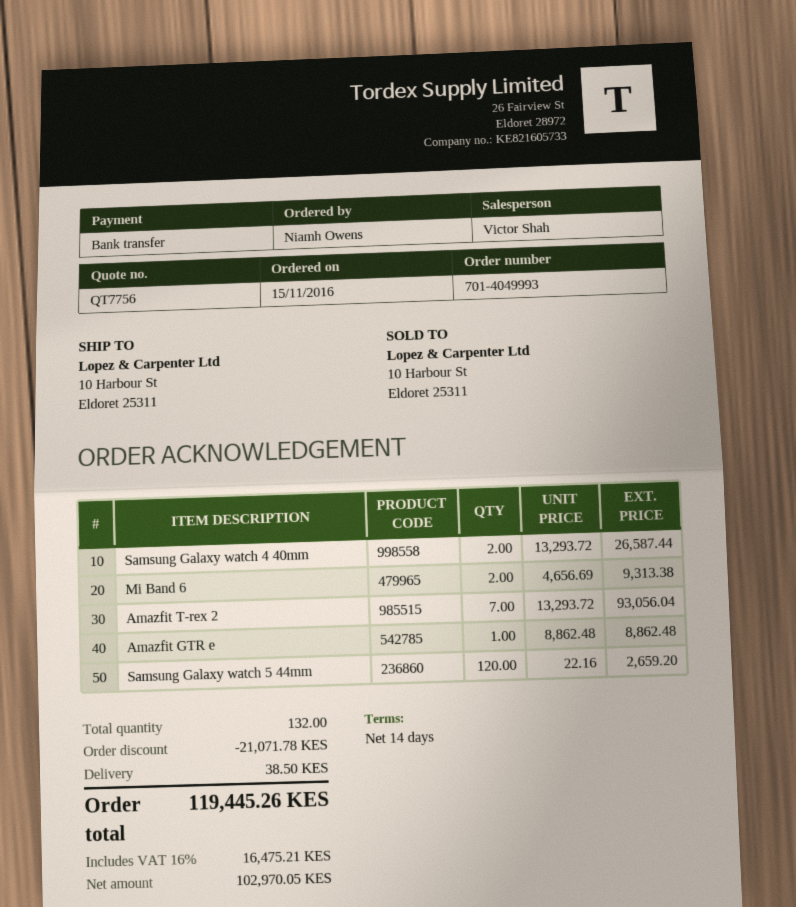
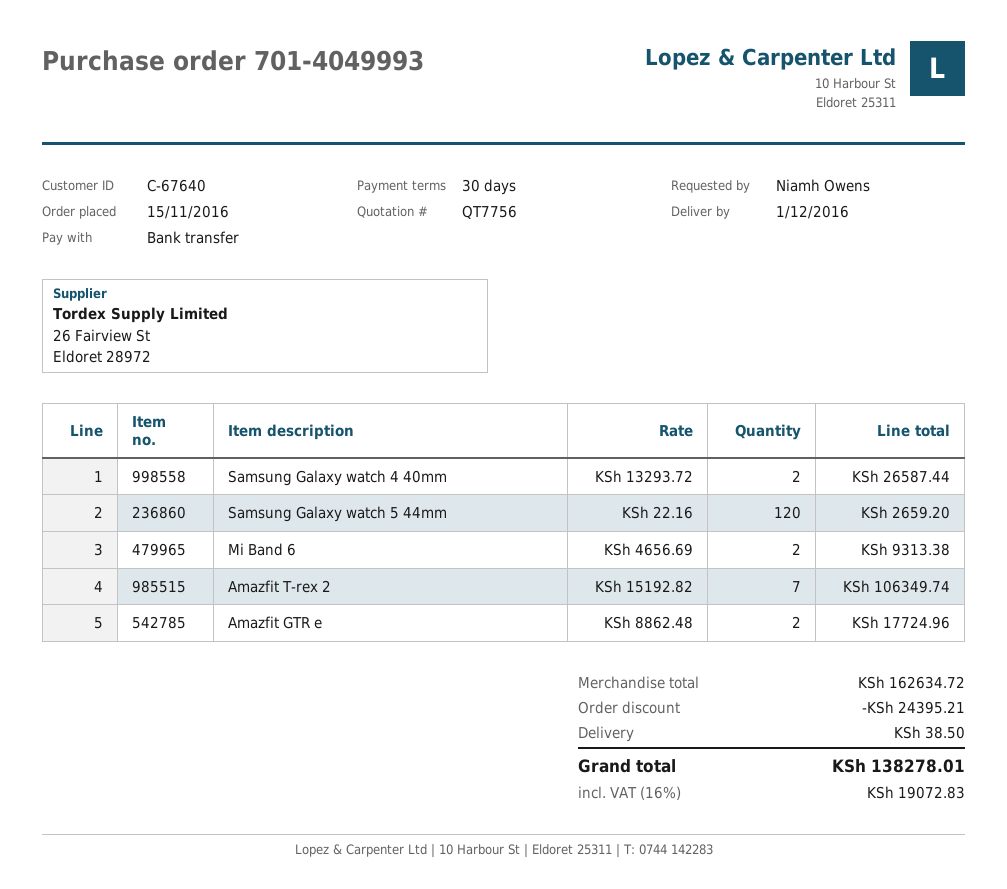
payment terms: 14 days -> 30 days
Amazfit T-rex 2: 7 x 13293.72 = 93056.04 -> 7 x 15192.82 = 106349.74
Amazfit GTR e: 1 x 8862.48 = 8862.48 -> 2 x 8862.48 = 17724.96
discount: 21071.78 -> 24395.21
tax: 16% = 16475.21 -> 16% = 19072.83
total: 119445.26 -> 138278.01

